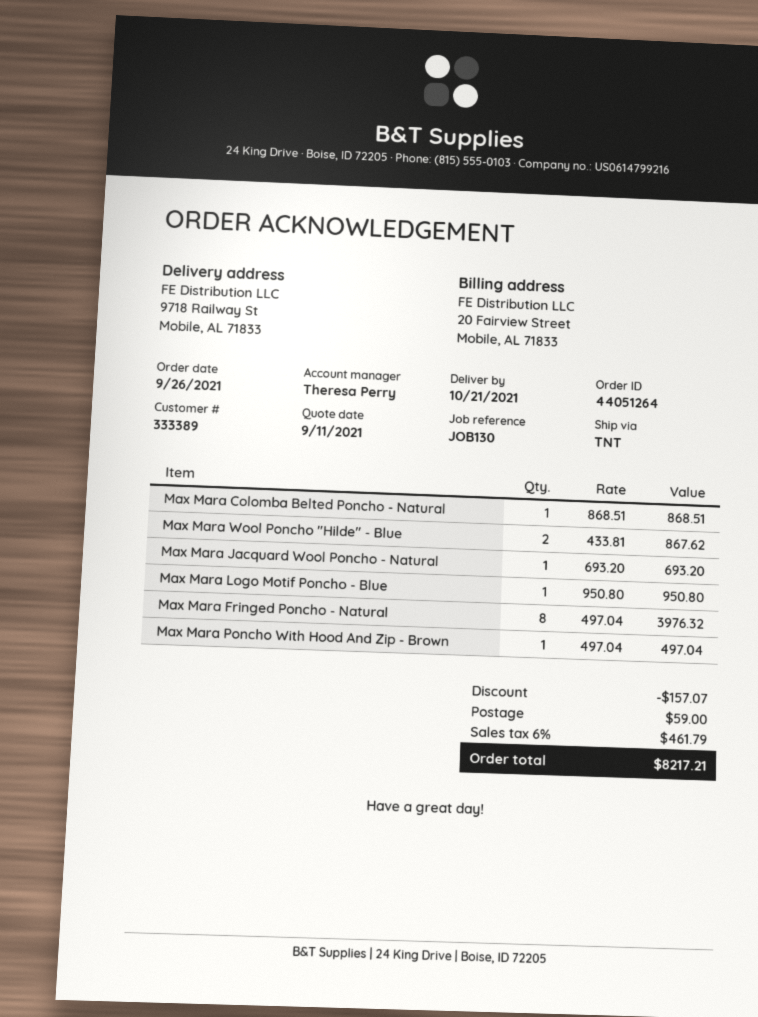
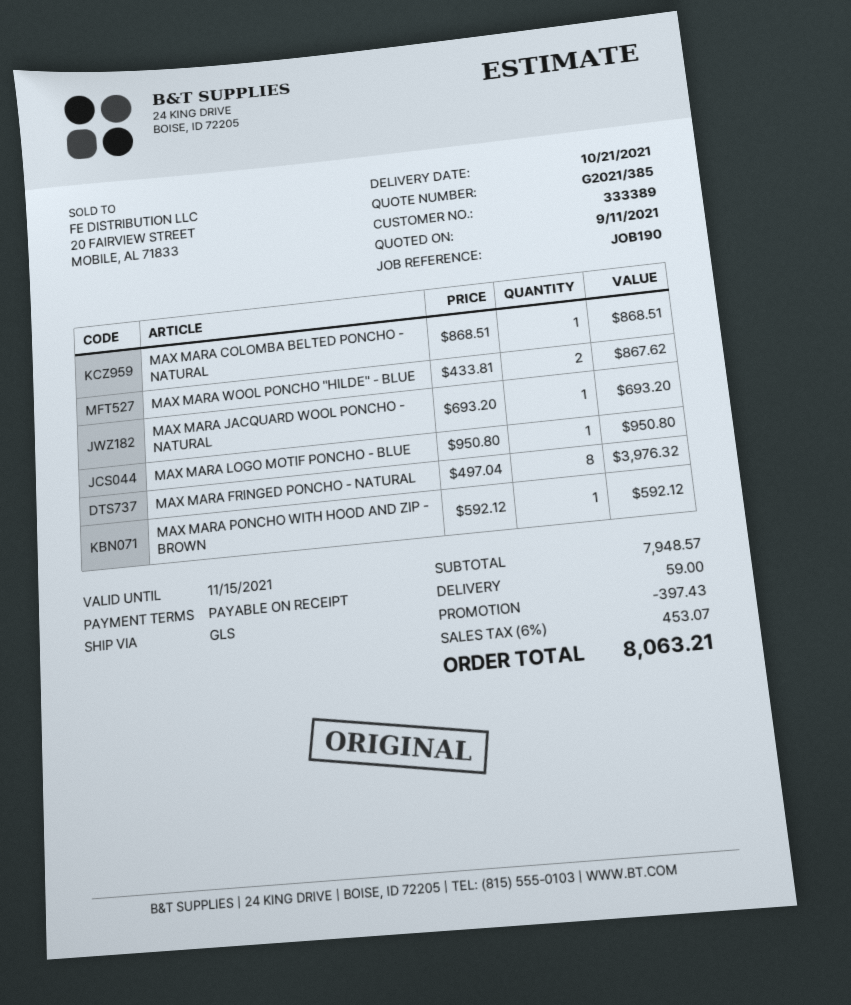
reference: JOB130 -> JOB190
shipping method: TNT -> GLS
Max Mara Poncho With Hood And Zip - Brown: 1 x 497.04 = 497.04 -> 1 x 592.12 = 592.12
discount: 157.07 -> 397.43
tax: 6% = 461.79 -> 6% = 453.07
total: 8217.21 -> 8063.21

